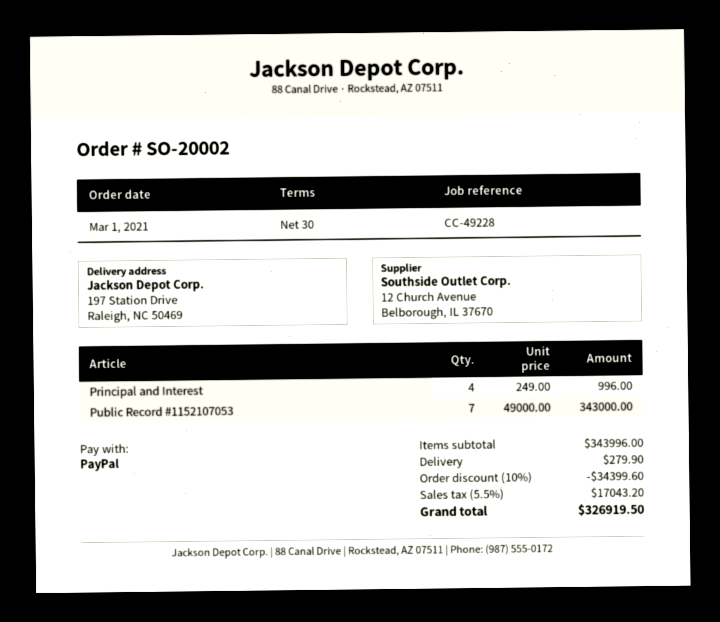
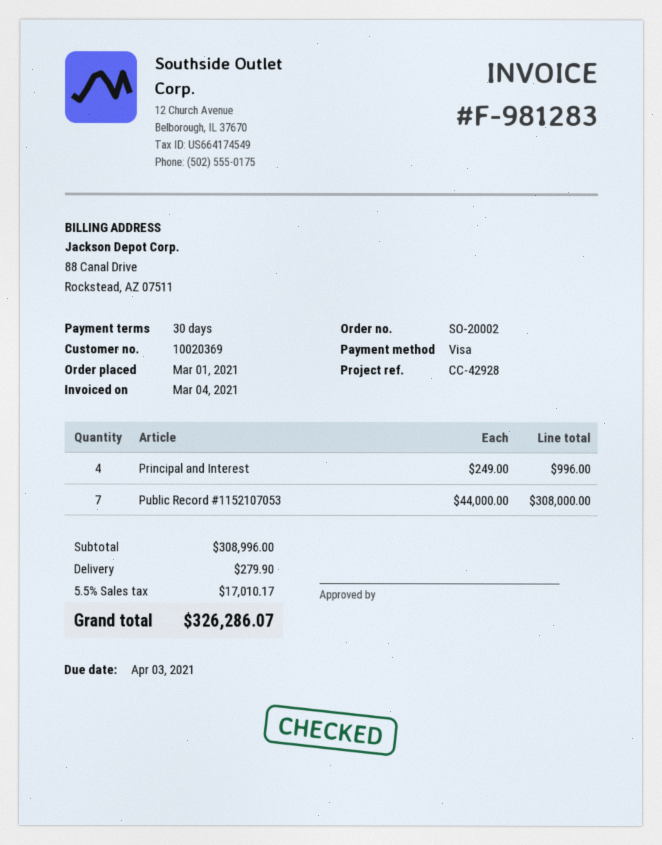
reference: CC-49228 -> CC-42928
payment method: PayPal -> Visa
Public Record #1152107053: 7 x 49000.00 = 343000.00 -> 7 x 44000.00 = 308000.00
subtotal: 343996.00 -> 308996.00
discount: 10% = 34399.60 -> none
tax: 5.5% = 17043.20 -> 5.5% = 17010.17
total: 326919.50 -> 326286.07

